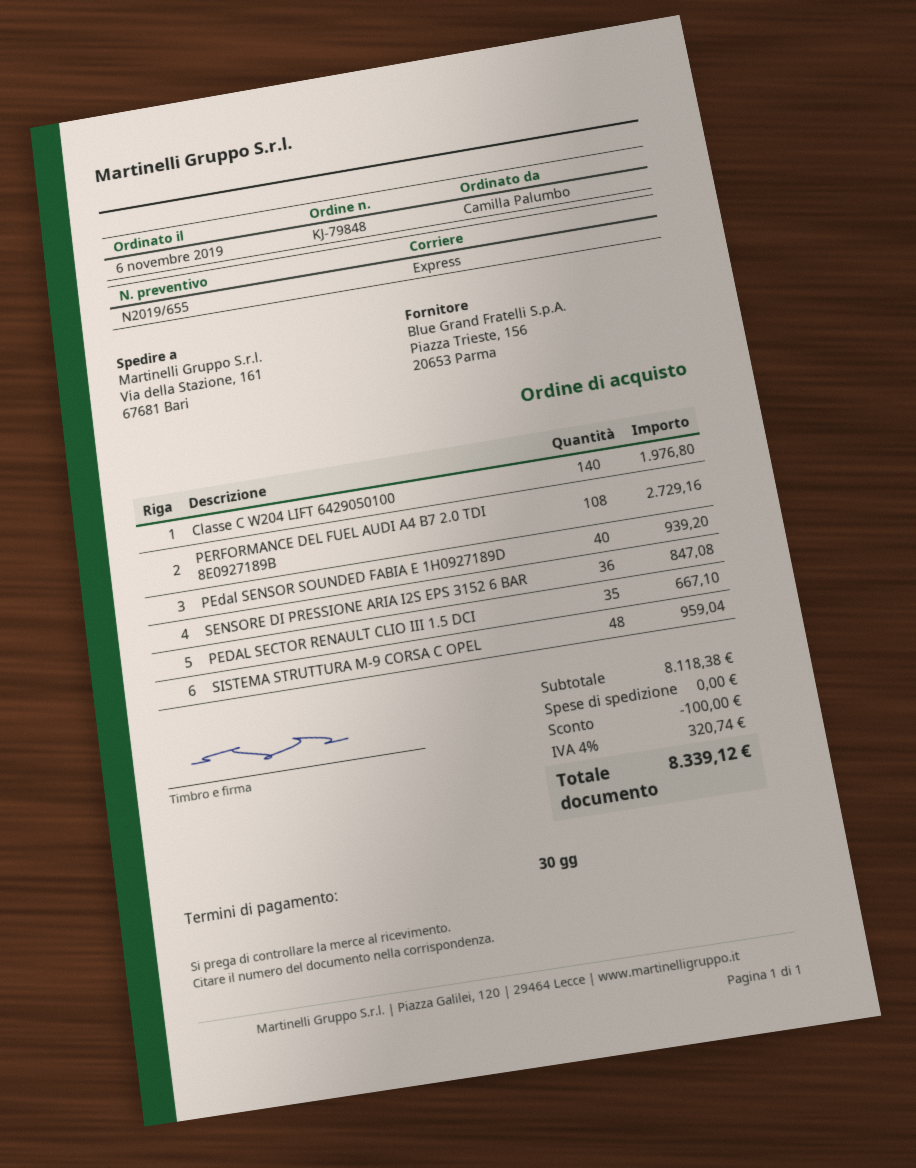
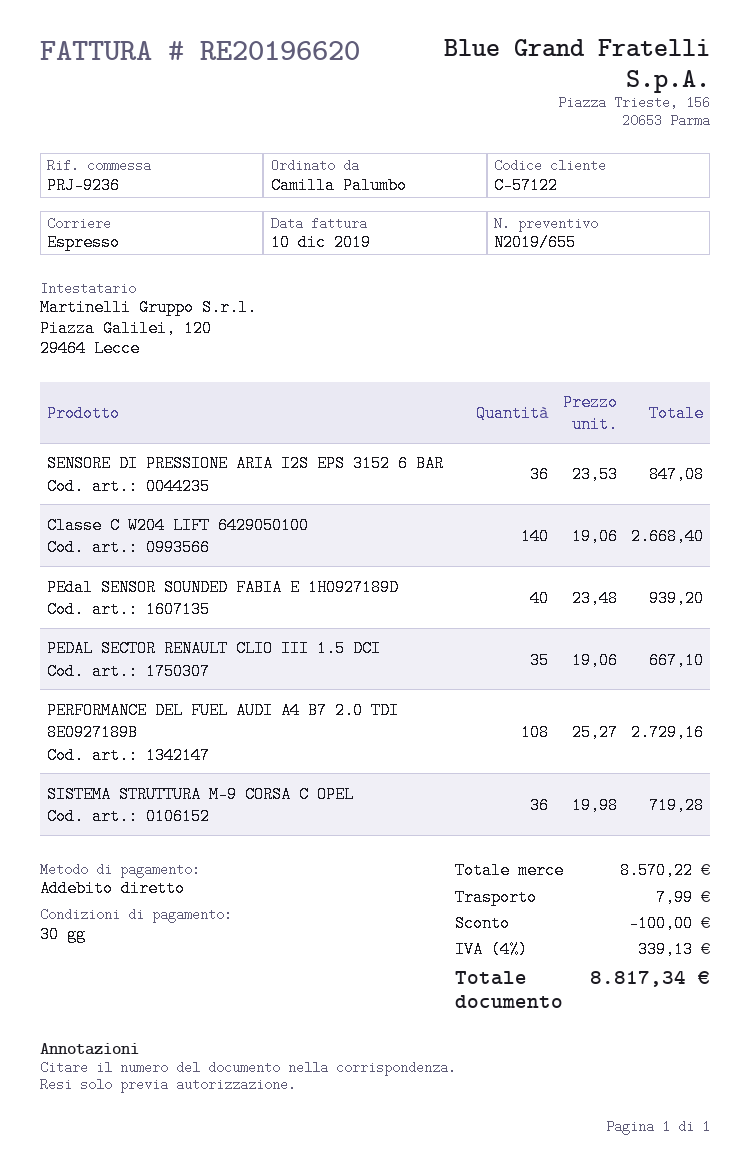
Classe C W204 LIFT 6429050100: 140 for 1976.80 -> 140 for 2668.40
SISTEMA STRUTTURA M-9 CORSA C OPEL: 48 for 959.04 -> 36 for 719.28
subtotal: 8118.38 -> 8570.22
shipping: 0.00 -> 7.99
tax: 4% = 320.74 -> 4% = 339.13
total: 8339.12 -> 8817.34

